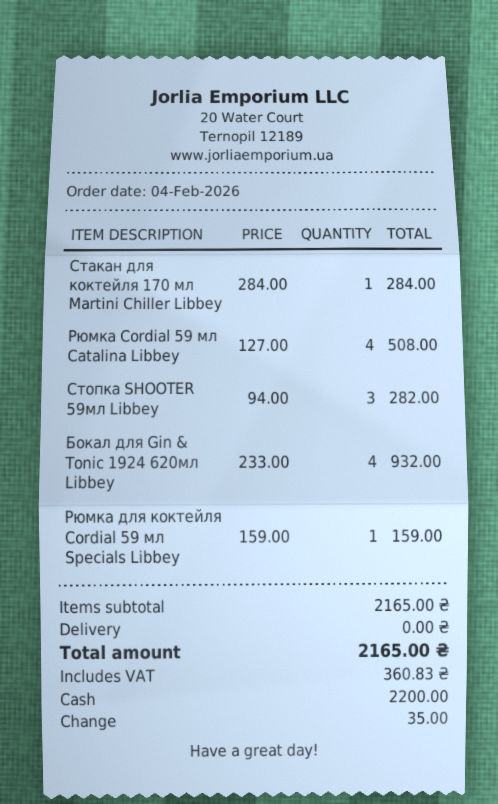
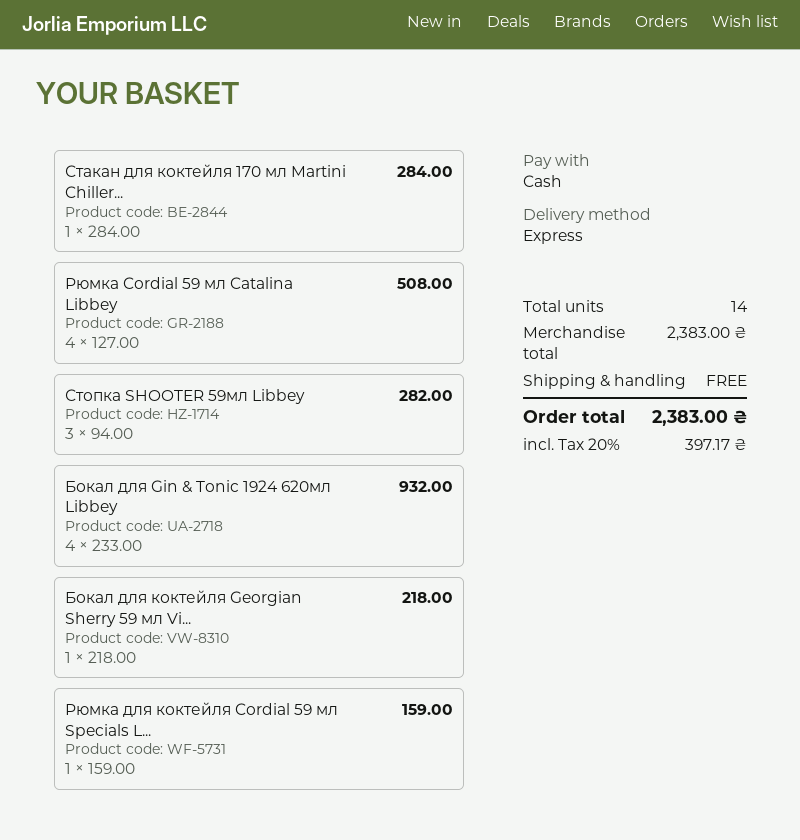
Бокал для коктейля Georgian Sherry 59 мл Vi...: none -> 1 x 218.00 = 218.00
subtotal: 2165.00 -> 2383.00
tax: 360.83 -> 397.17
total: 2165.00 -> 2383.00

